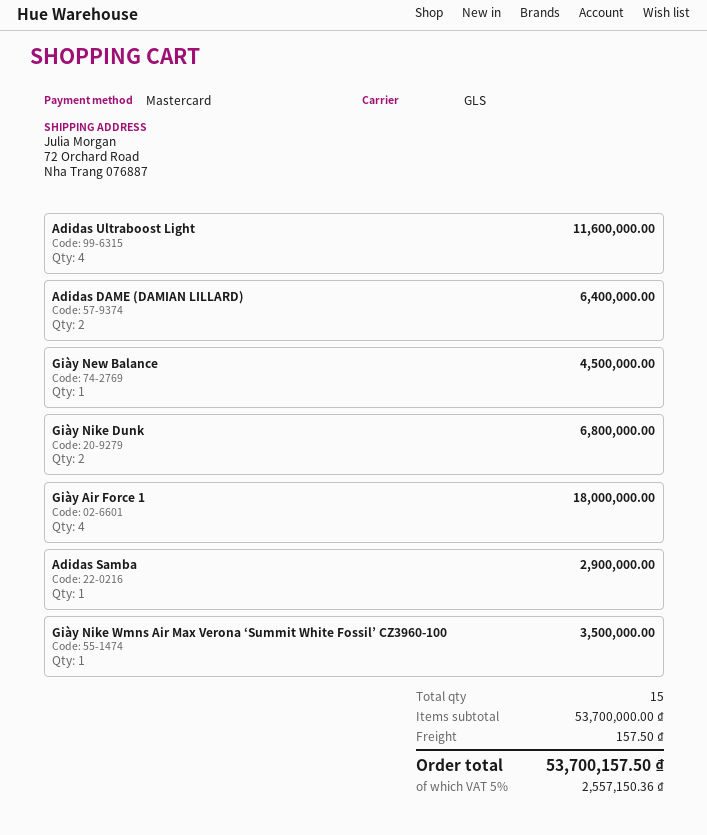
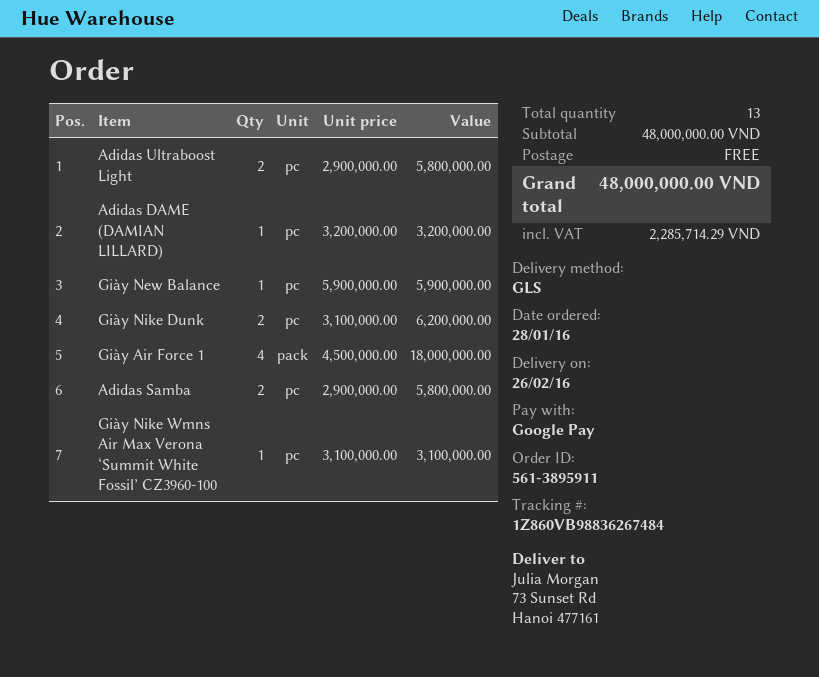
payment method: Mastercard -> Google Pay
ship to: 72 Orchard Road, Nha Trang 076887 -> 73 Sunset Rd, Hanoi 477161
Adidas Ultraboost Light: 4 for 11600000.00 -> 2 for 5800000.00
Adidas DAME (DAMIAN LILLARD): 2 for 6400000.00 -> 1 for 3200000.00
Giày New Balance: 1 for 4500000.00 -> 1 for 5900000.00
Giày Nike Dunk: 2 for 6800000.00 -> 2 for 6200000.00
Adidas Samba: 1 for 2900000.00 -> 2 for 5800000.00
Giày Nike Wmns Air Max Verona ‘Summit White Fossil’ CZ3960-100: 1 for 3500000.00 -> 1 for 3100000.00
total quantity: 15 -> 13
subtotal: 53700000.00 -> 48000000.00
shipping: 157.50 -> 0.00
tax: 2557150.36 -> 2285714.29
total: 53700157.50 -> 48000000.00

